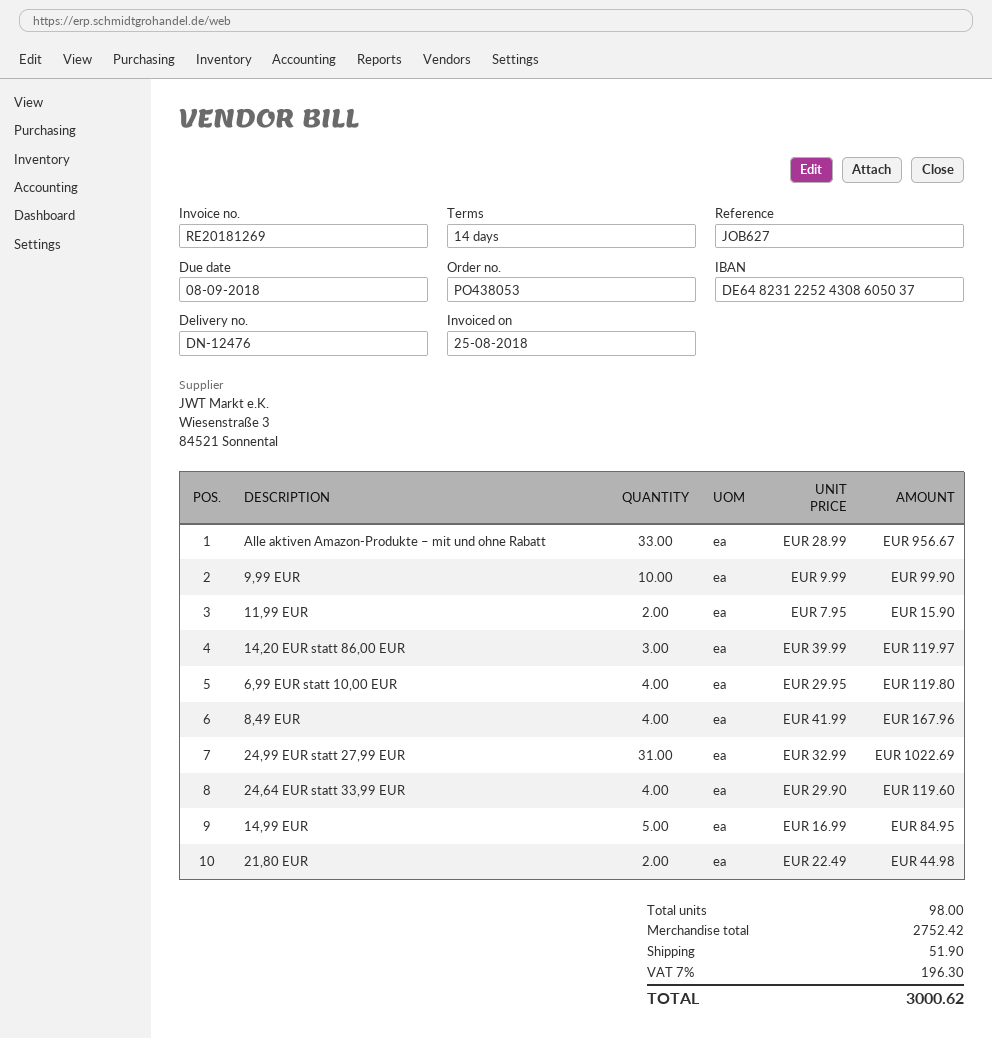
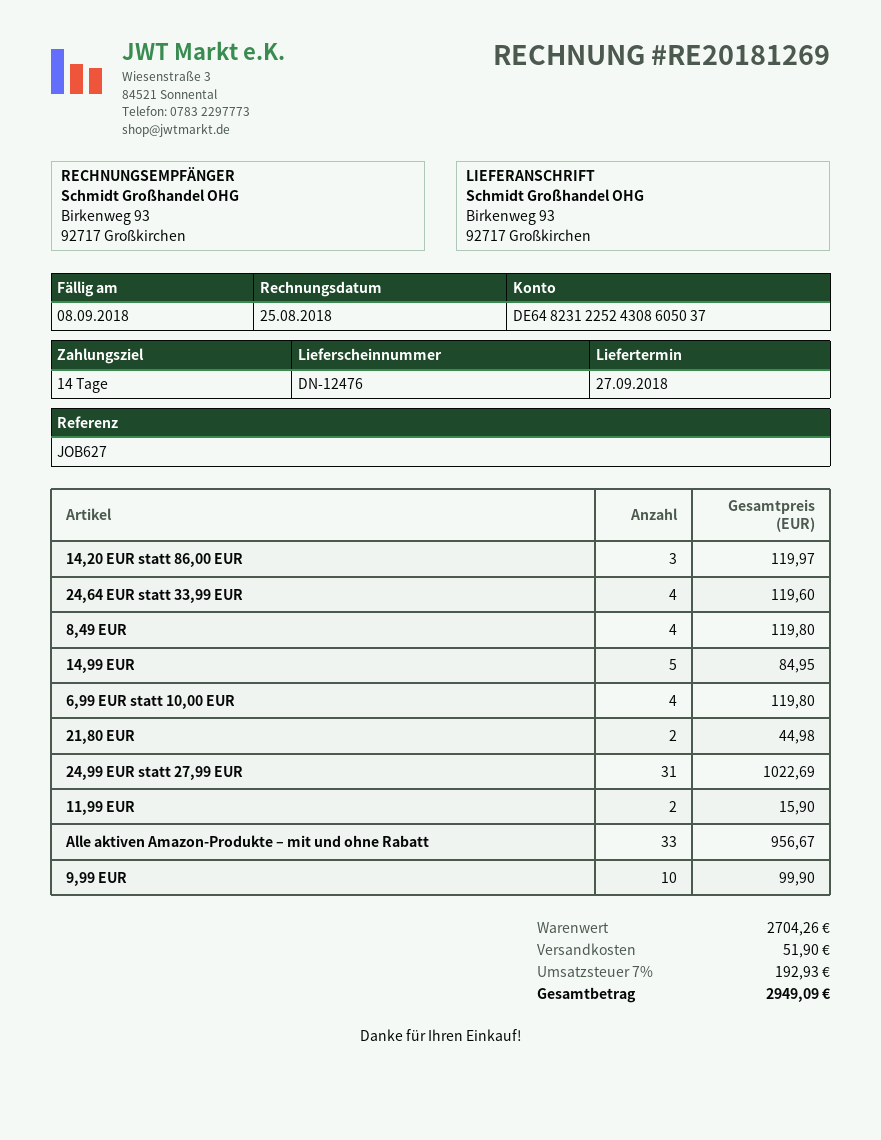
8,49 EUR: 4 for 167.96 -> 4 for 119.80
subtotal: 2752.42 -> 2704.26
tax: 7% = 196.30 -> 7% = 192.93
total: 3000.62 -> 2949.09

